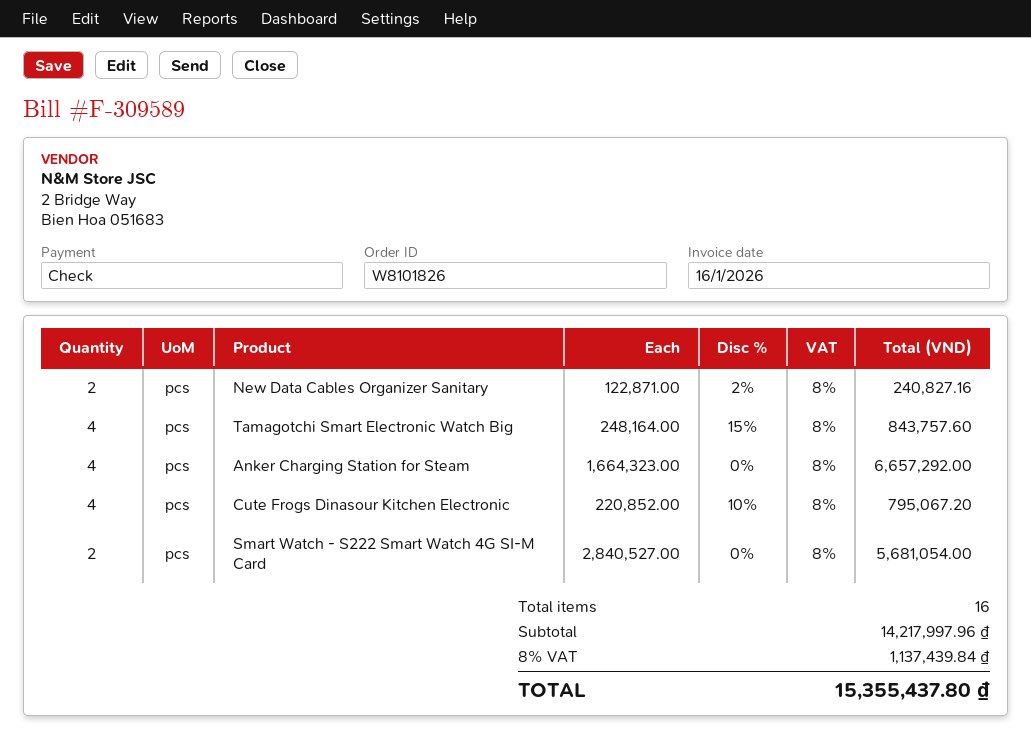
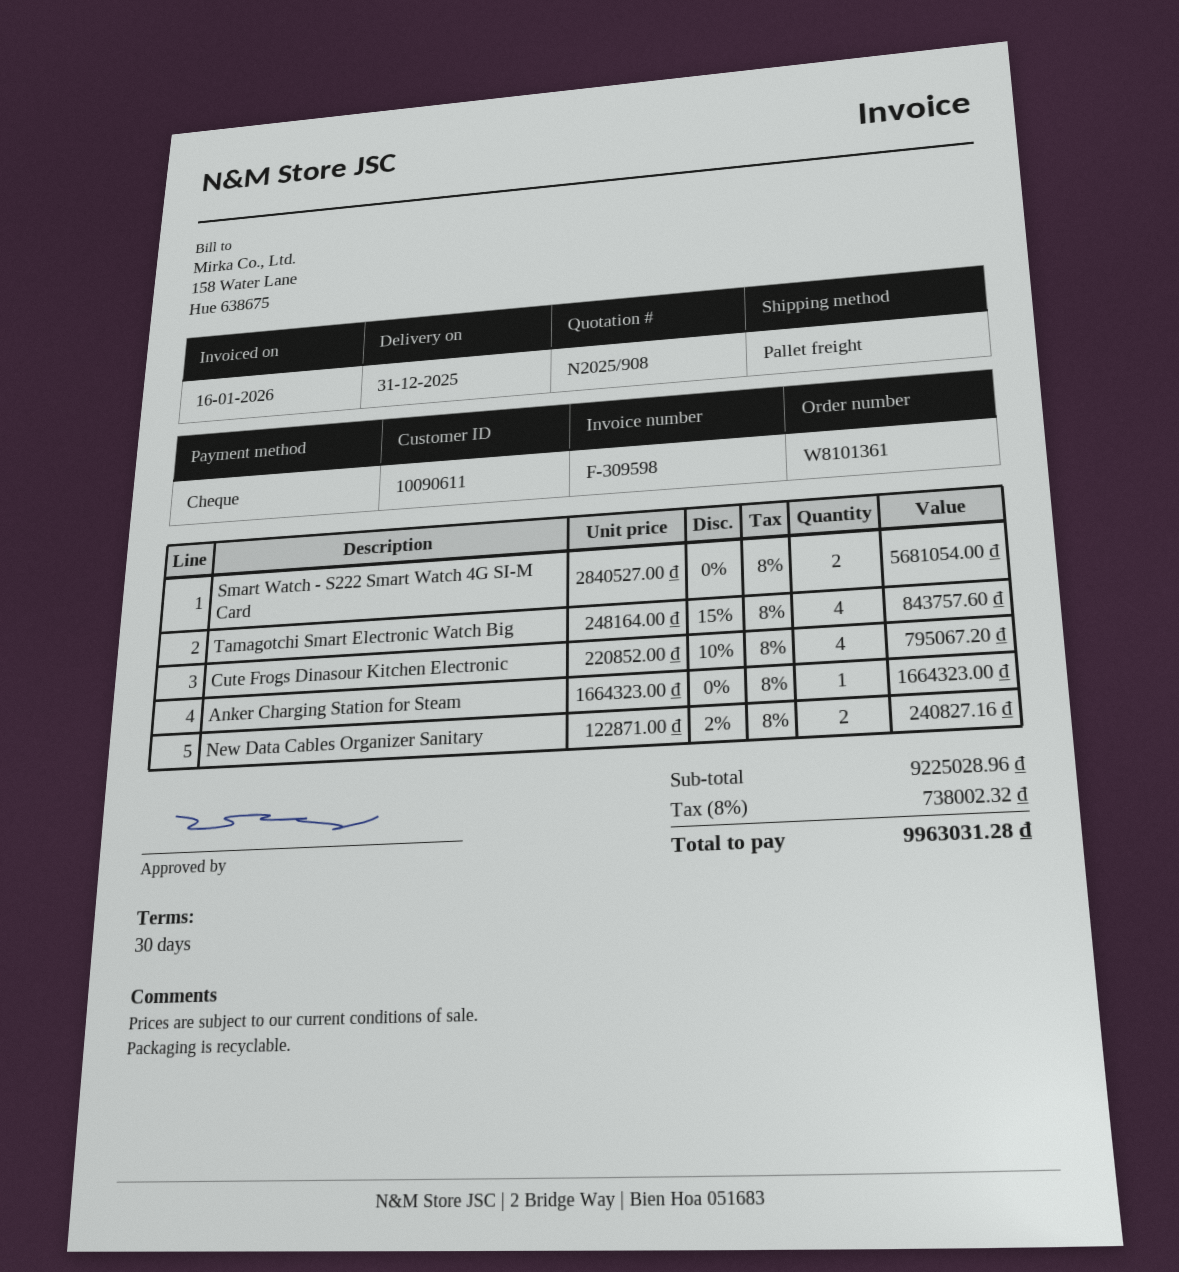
order number: W8101826 -> W8101361
invoice number: F-309589 -> F-309598
Anker Charging Station for Steam: 4 x 1664323.00 = 6657292.00 -> 1 x 1664323.00 = 1664323.00
subtotal: 14217997.96 -> 9225028.96
tax: 8% = 1137439.84 -> 8% = 738002.32
total: 15355437.80 -> 9963031.28

